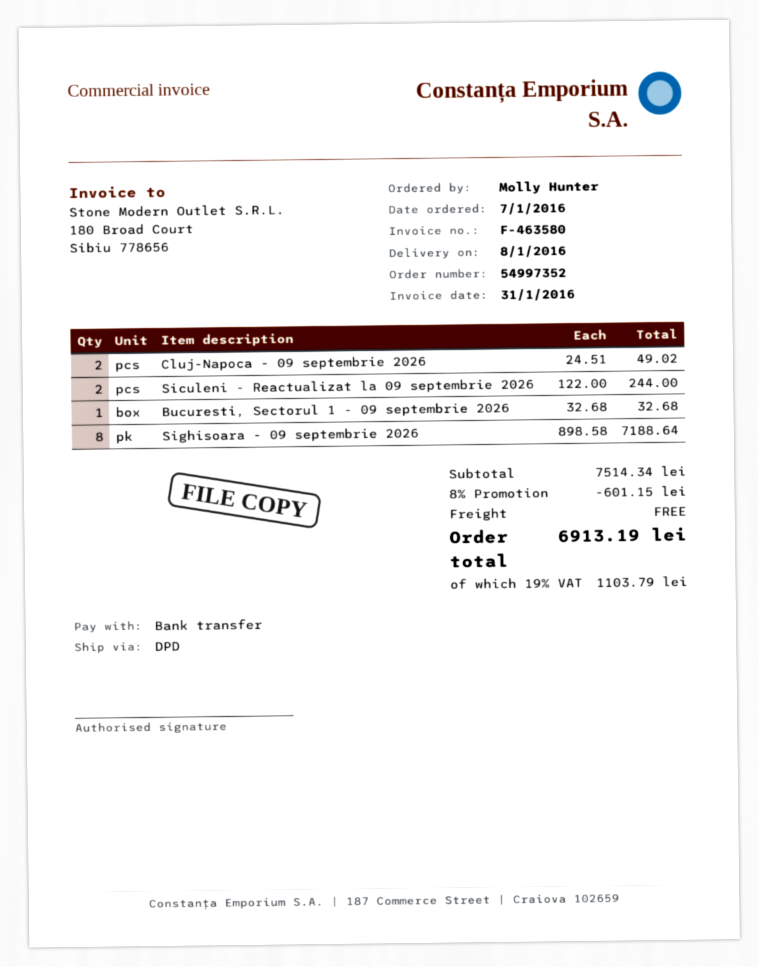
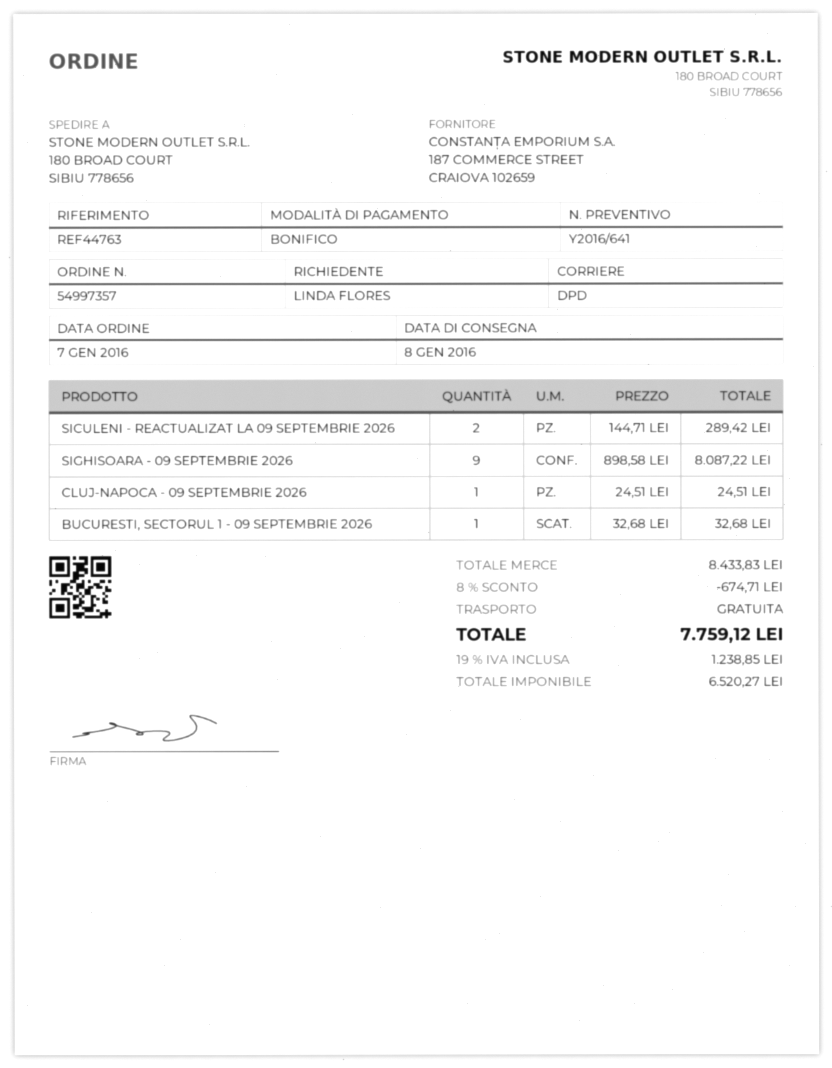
order number: 54997352 -> 54997357
ordered by: Molly Hunter -> LINDA FLORES
Cluj-Napoca - 09 septembrie 2026: 2 x 24.51 = 49.02 -> 1 x 24.51 = 24.51
Siculeni - Reactualizat la 09 septembrie 2026: 2 x 122.00 = 244.00 -> 2 x 144.71 = 289.42
Sighisoara - 09 septembrie 2026: 8 x 898.58 = 7188.64 -> 9 x 898.58 = 8087.22
subtotal: 7514.34 -> 8433.83
discount: 8% = 601.15 -> 8% = 674.71
tax: 19% = 1103.79 -> 19% = 1238.85
total: 6913.19 -> 7759.12

